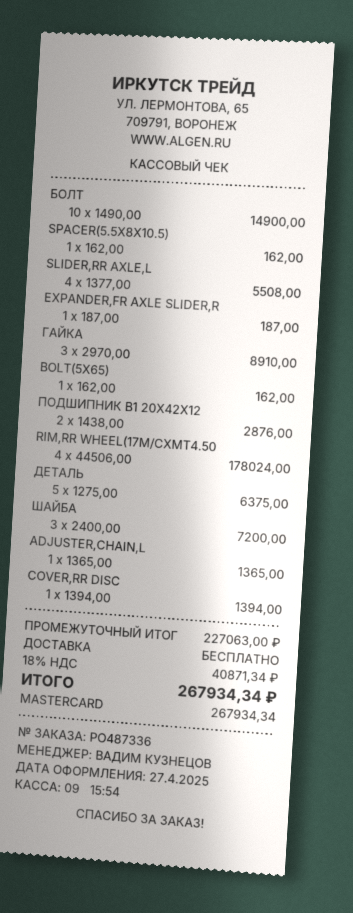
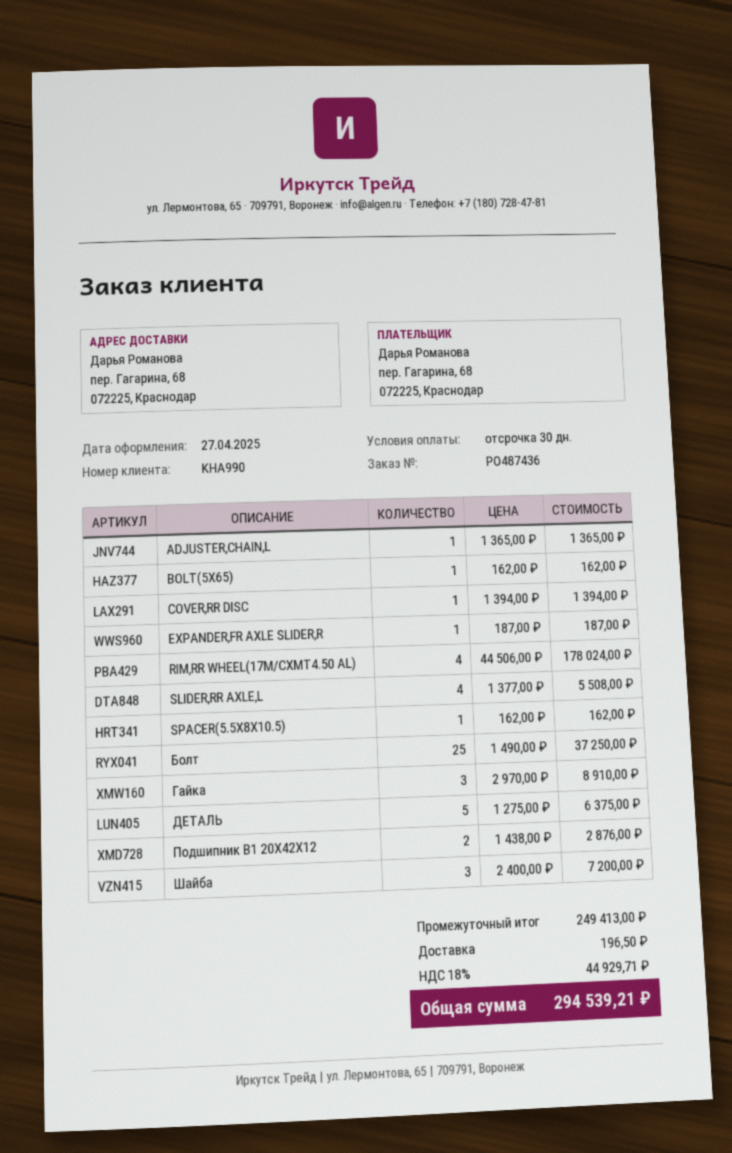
order number: PO487336 -> PO487436
БОЛТ: 10 x 1490.00 = 14900.00 -> 25 x 1490.00 = 37250.00
subtotal: 227063.00 -> 249413.00
shipping: 0.00 -> 196.50
tax: 18% = 40871.34 -> 18% = 44929.71
total: 267934.34 -> 294539.21

